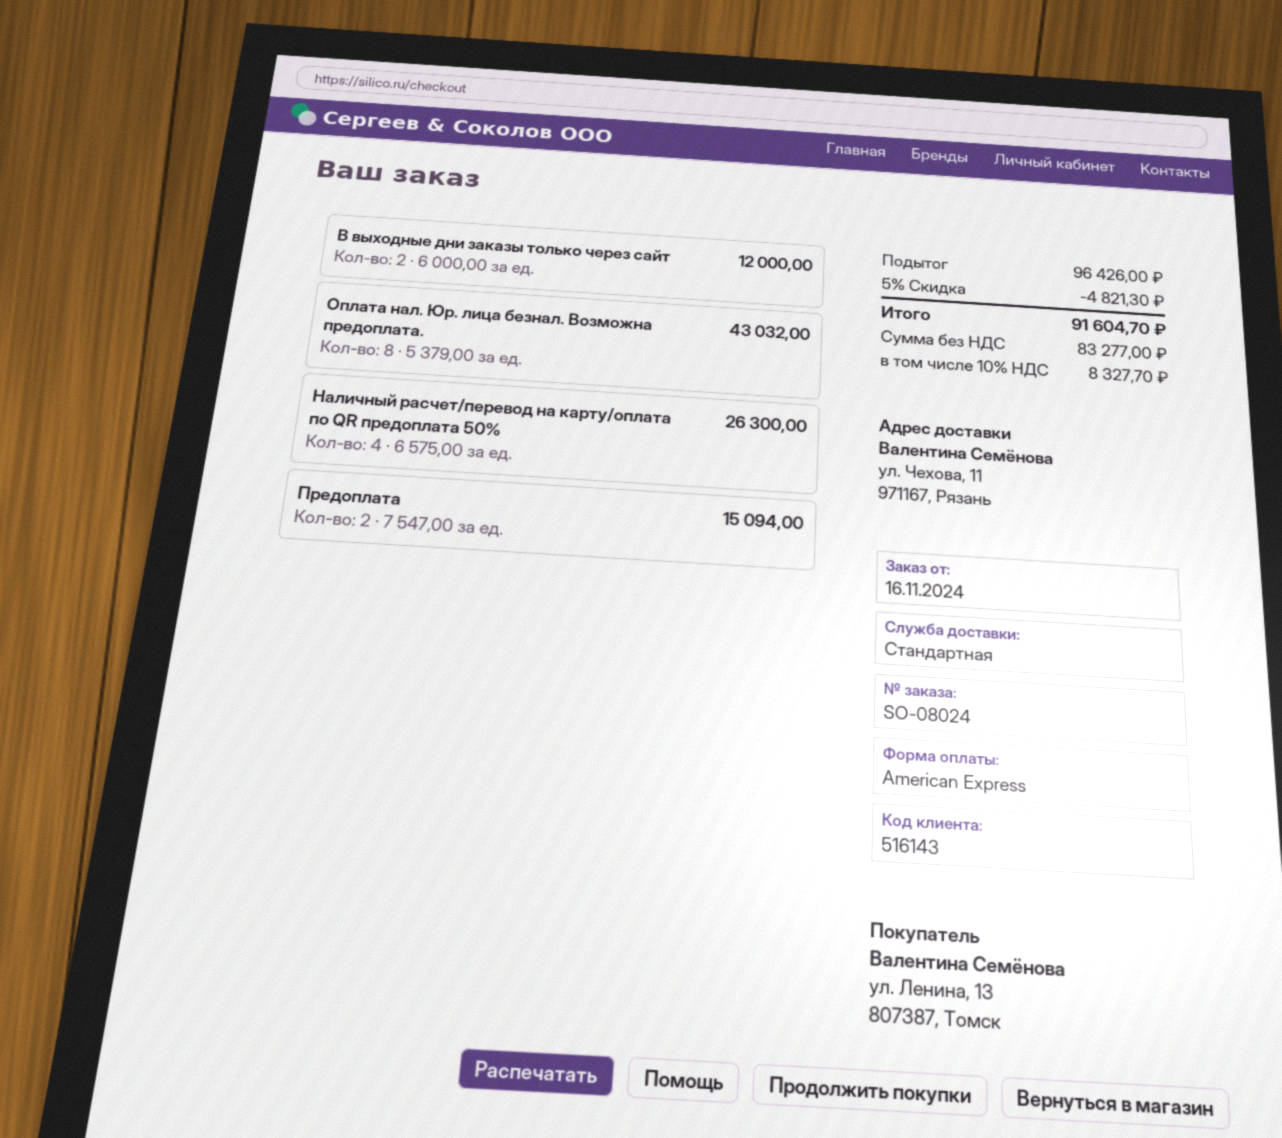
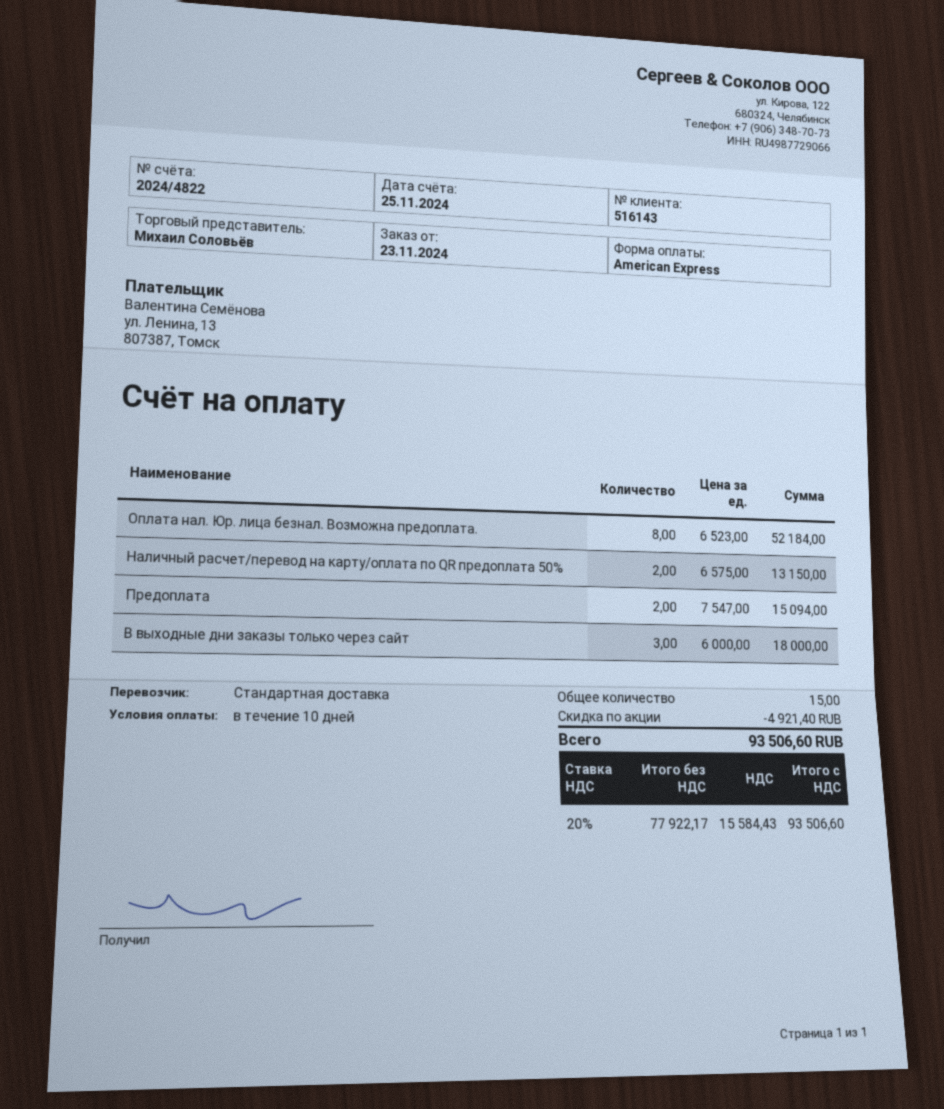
order date: 2024-11-16 -> 2024-11-23
В выходные дни заказы только через сайт: 2 x 6000.00 = 12000.00 -> 3 x 6000.00 = 18000.00
Оплата нал. Юр. лица безнал. Возможна предоплата.: 8 x 5379.00 = 43032.00 -> 8 x 6523.00 = 52184.00
Наличный расчет/перевод на карту/оплата по QR предоплата 50%: 4 x 6575.00 = 26300.00 -> 2 x 6575.00 = 13150.00
discount: 4821.30 -> 4921.40
net: 83277.00 -> 77922.17
tax: 10% = 8327.70 -> 20% = 15584.43
total: 91604.70 -> 93506.60

